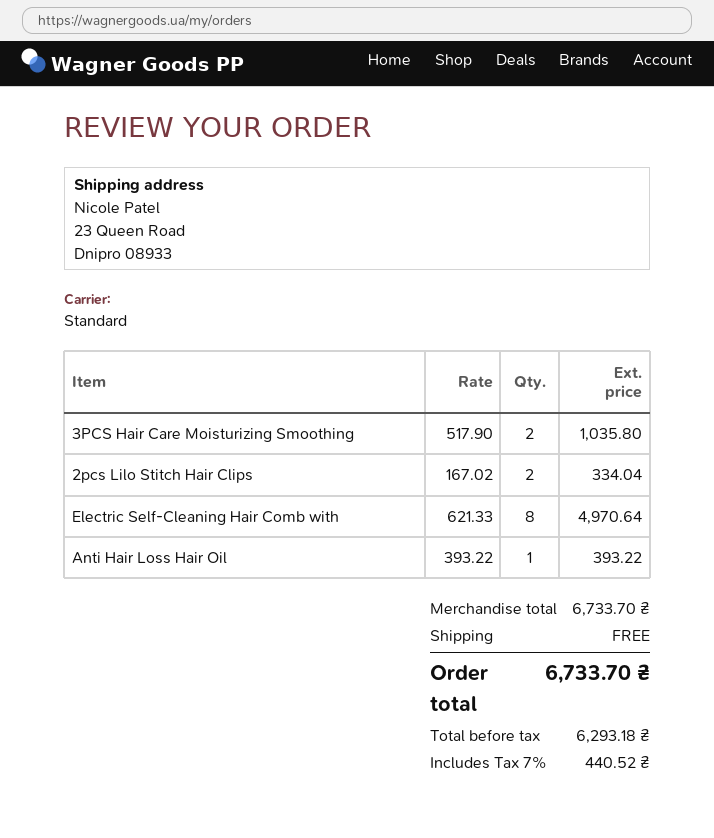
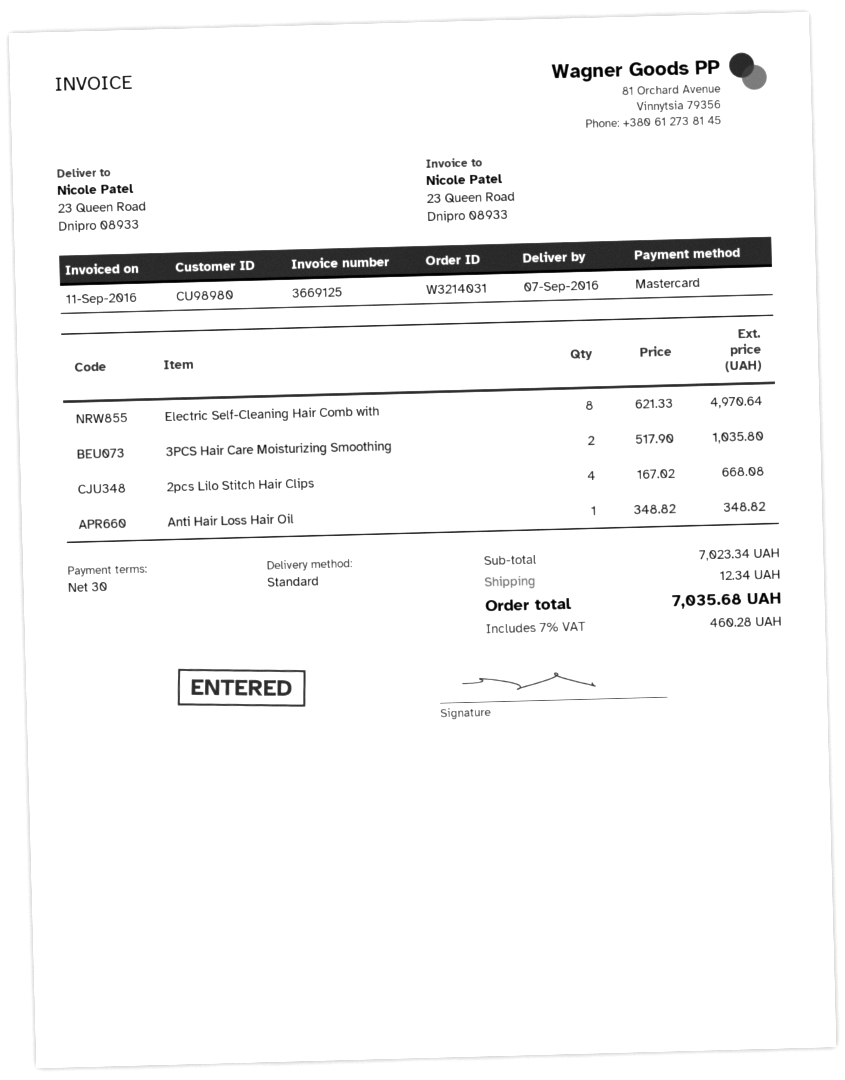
2pcs Lilo Stitch Hair Clips: 2 x 167.02 = 334.04 -> 4 x 167.02 = 668.08
Anti Hair Loss Hair Oil: 1 x 393.22 = 393.22 -> 1 x 348.82 = 348.82
subtotal: 6733.70 -> 7023.34
shipping: 0.00 -> 12.34
tax: 7% = 440.52 -> 7% = 460.28
total: 6733.70 -> 7035.68

